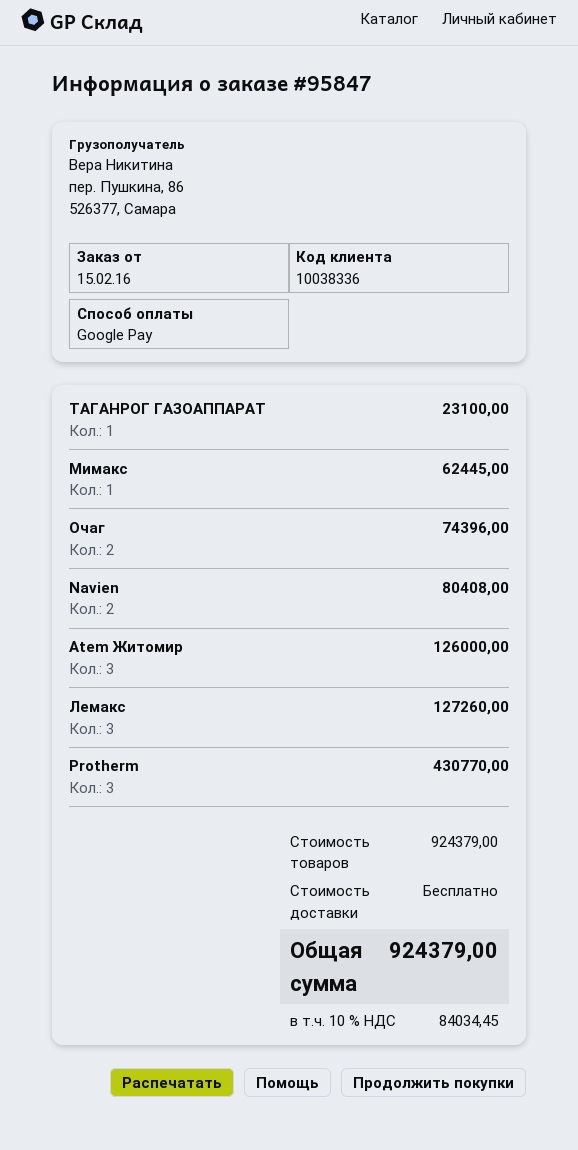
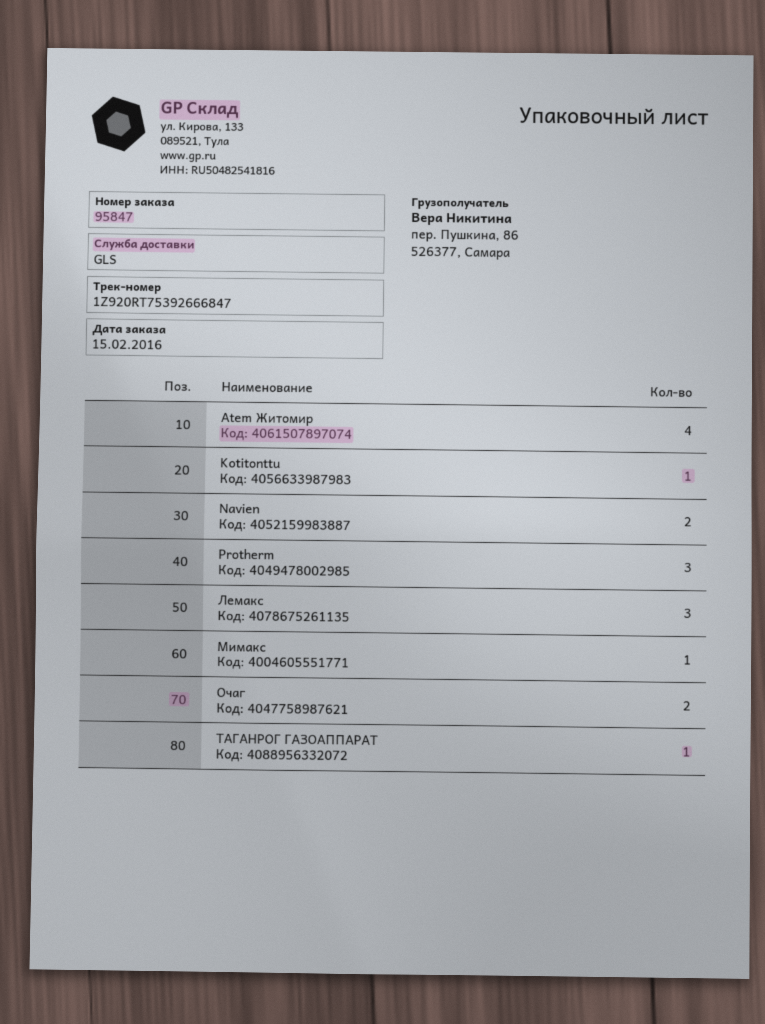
Atem Житомир: 3 -> 4
Kotitonttu: none -> 1

